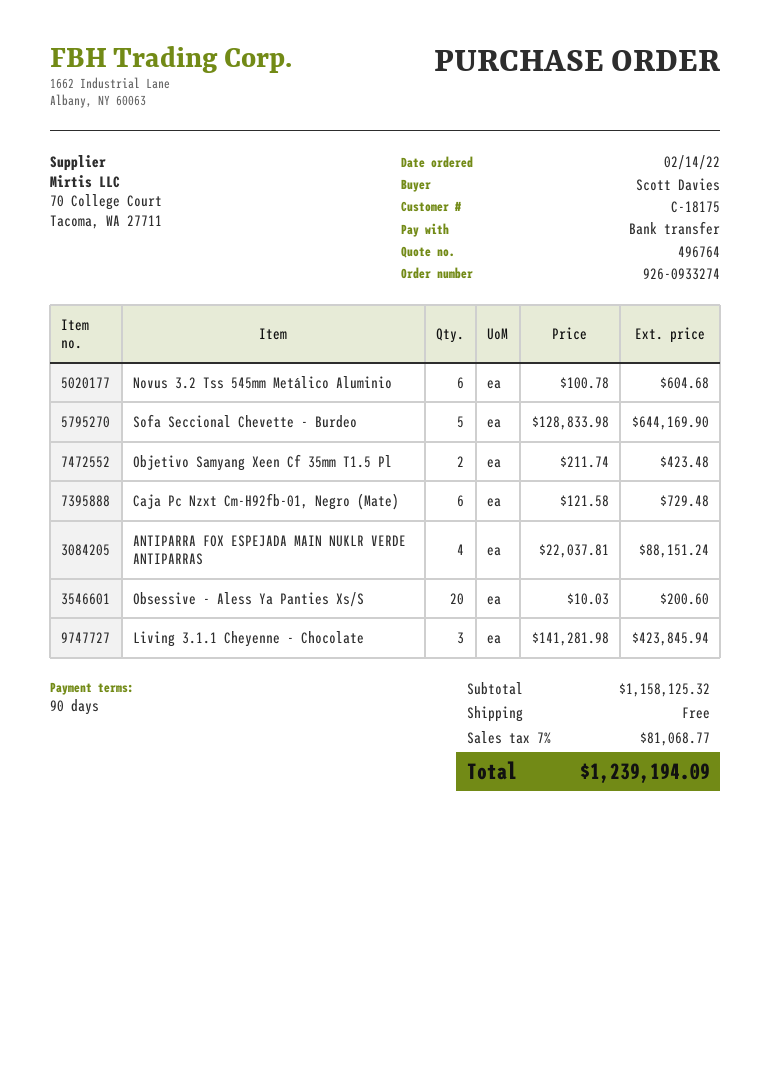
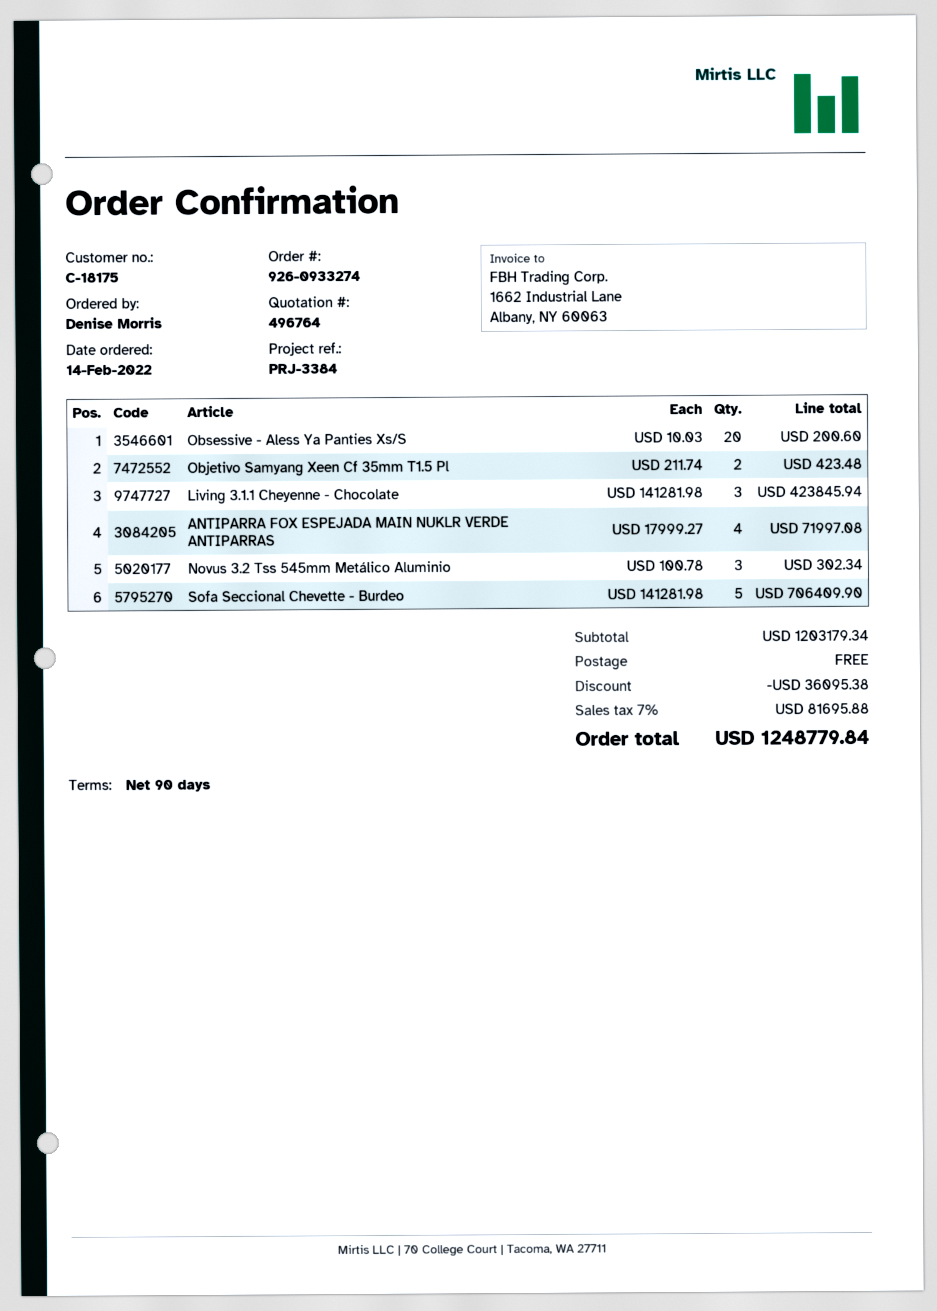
ordered by: Scott Davies -> Denise Morris
Novus 3.2 Tss 545mm Metálico Aluminio: 6 x 100.78 = 604.68 -> 3 x 100.78 = 302.34
Sofa Seccional Chevette - Burdeo: 5 x 128833.98 = 644169.90 -> 5 x 141281.98 = 706409.90
Caja Pc Nzxt Cm-H92fb-01, Negro (Mate): 6 x 121.58 = 729.48 -> none
ANTIPARRA FOX ESPEJADA MAIN NUKLR VERDE ANTIPARRAS: 4 x 22037.81 = 88151.24 -> 4 x 17999.27 = 71997.08
subtotal: 1158125.32 -> 1203179.34
discount: none -> 36095.38
tax: 7% = 81068.77 -> 7% = 81695.88
total: 1239194.09 -> 1248779.84

